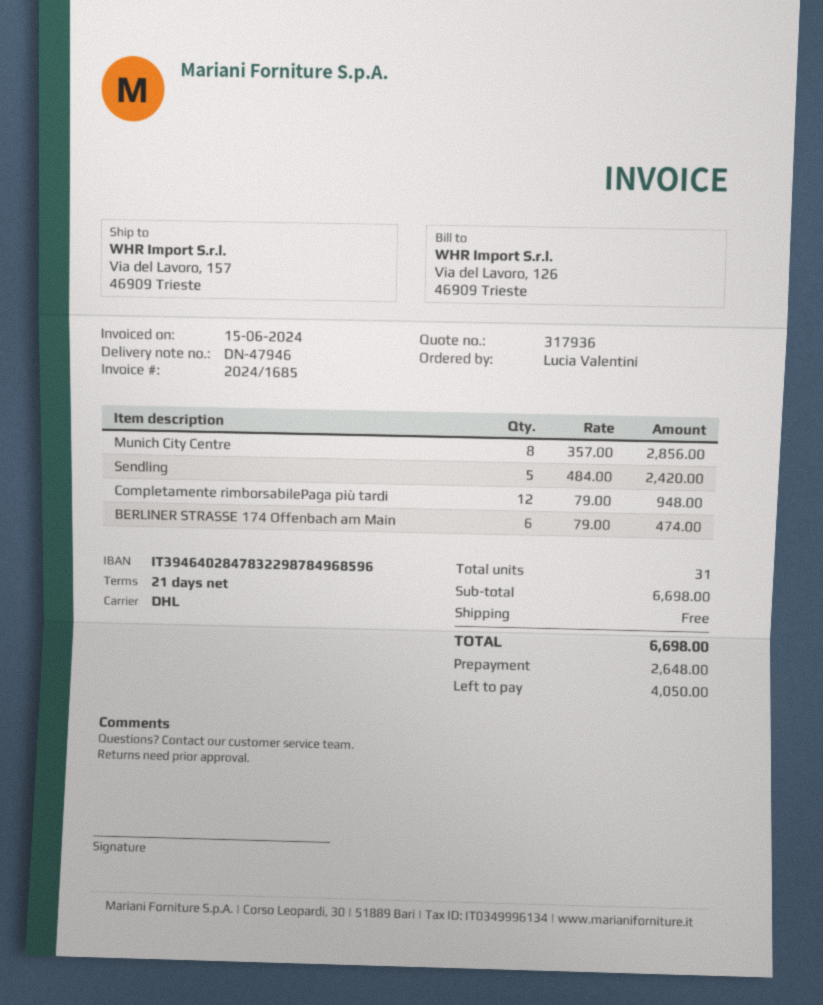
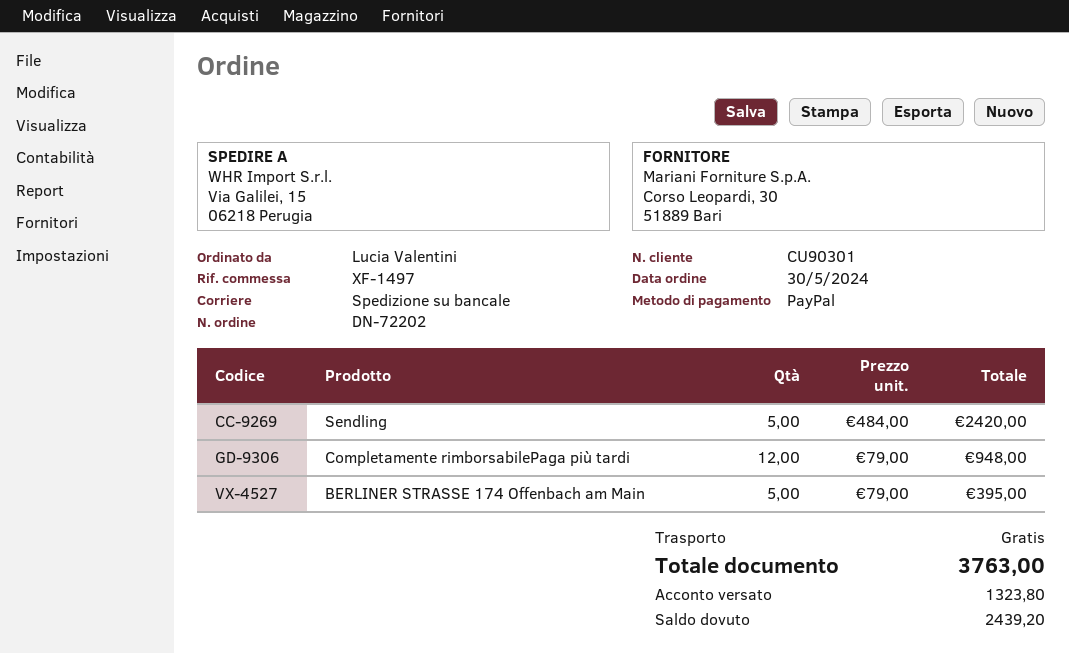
shipping method: DHL -> pallet freight
ship to: Via del Lavoro, 157, 46909 Trieste -> Via Galilei, 15, 06218 Perugia
Munich City Centre: 8 x 357.00 = 2856.00 -> none
BERLINER STRASSE 174 Offenbach am Main: 6 x 79.00 = 474.00 -> 5 x 79.00 = 395.00
total: 6698.00 -> 3763.00
deposit: 2648.00 -> 1323.80
balance: 4050.00 -> 2439.20

